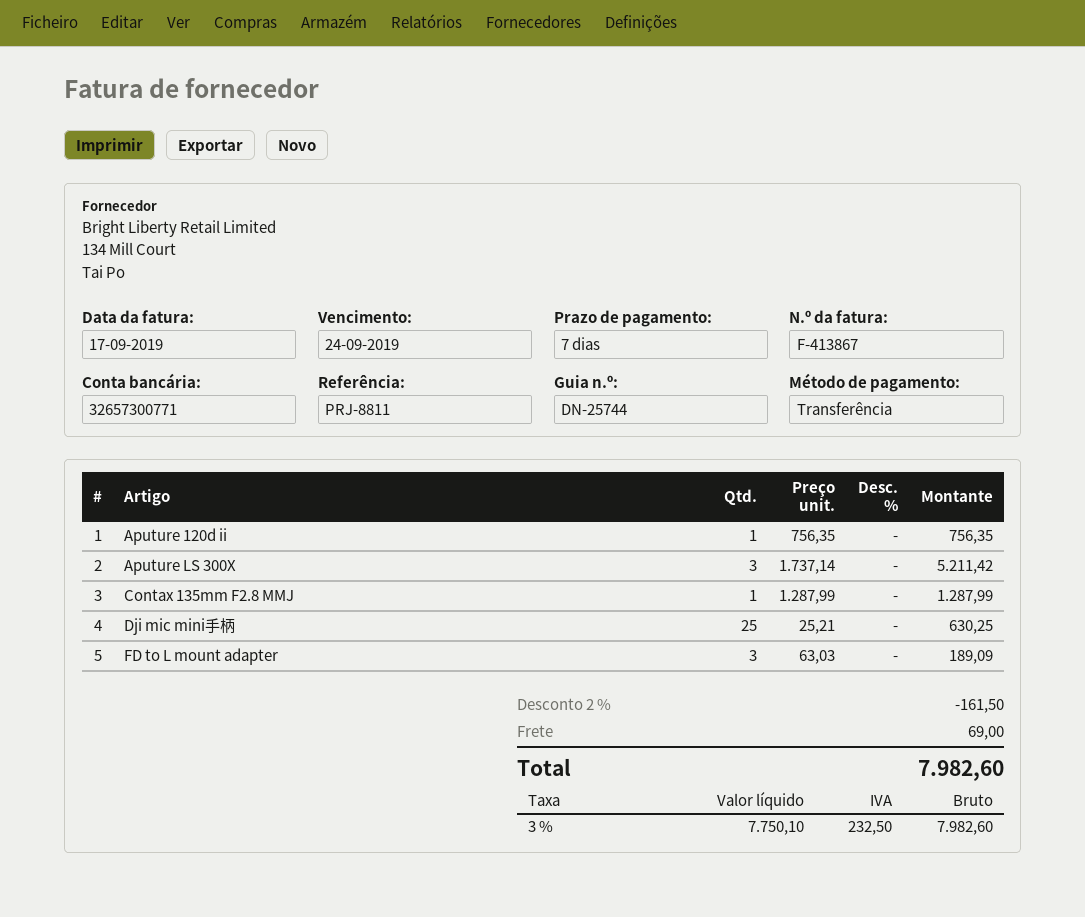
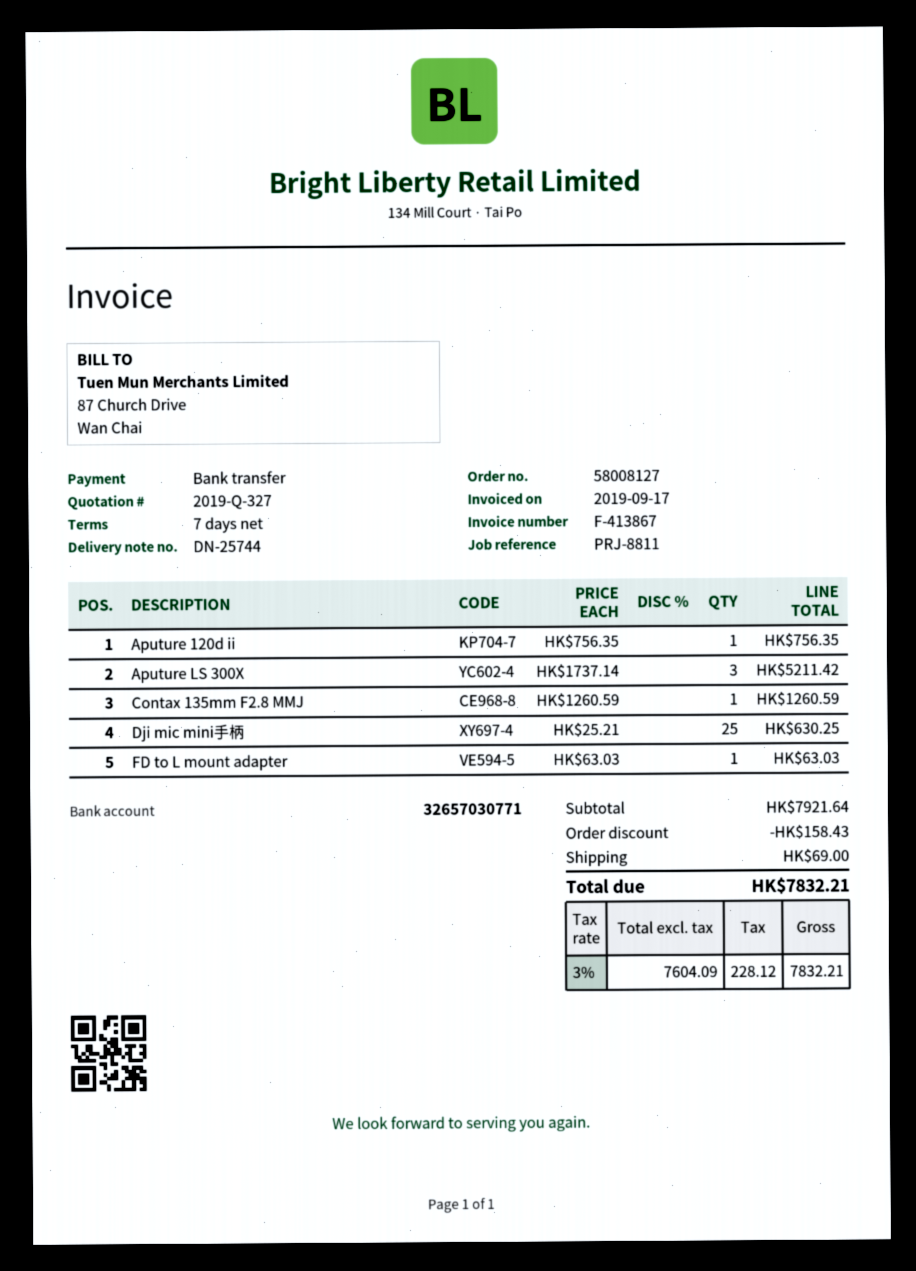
bank account: 32657300771 -> 32657030771
Contax 135mm F2.8 MMJ: 1 x 1287.99 = 1287.99 -> 1 x 1260.59 = 1260.59
FD to L mount adapter: 3 x 63.03 = 189.09 -> 1 x 63.03 = 63.03
discount: 161.50 -> 158.43
net: 7750.10 -> 7604.09
tax: 3% = 232.50 -> 3% = 228.12
total: 7982.60 -> 7832.21

